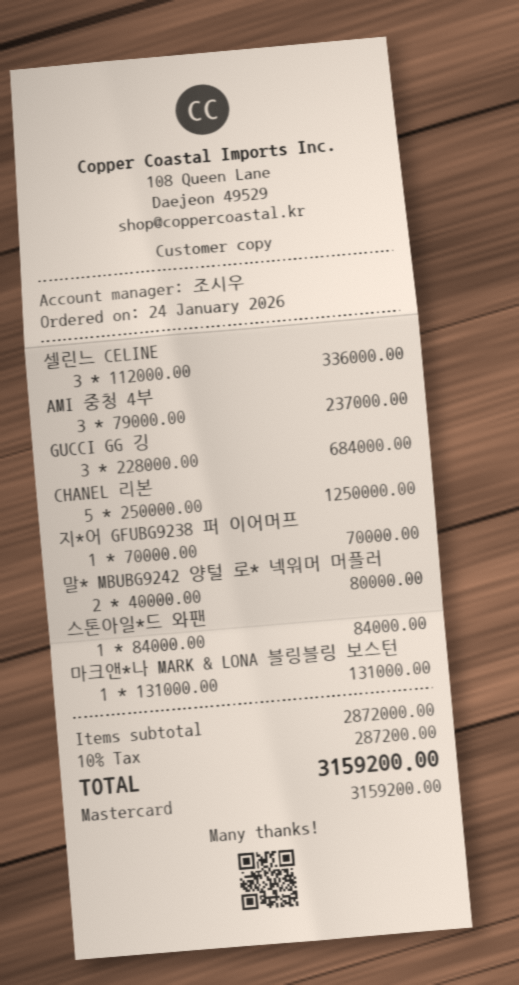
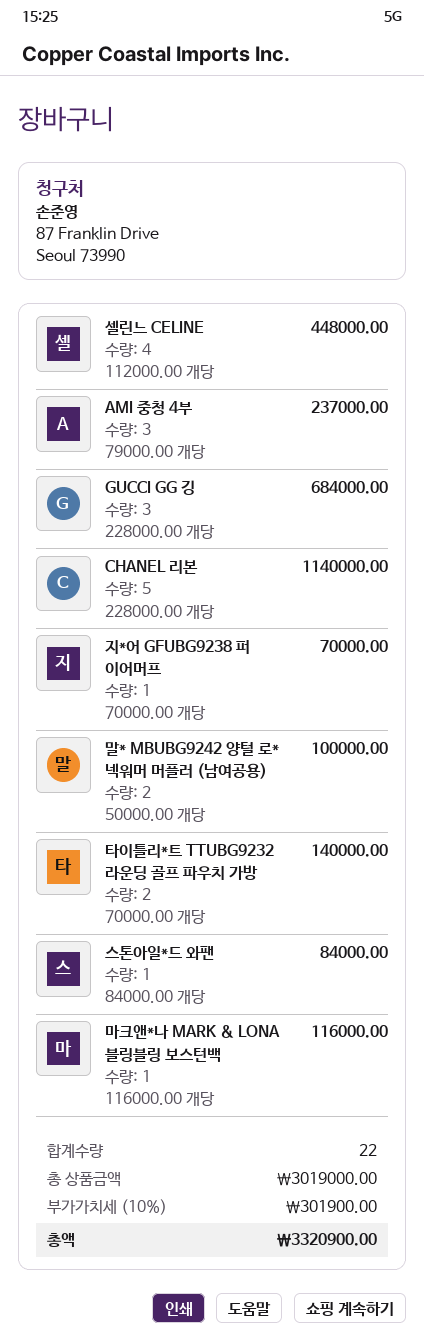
셀린느 CELINE: 3 x 112000.00 = 336000.00 -> 4 x 112000.00 = 448000.00
CHANEL 리본: 5 x 250000.00 = 1250000.00 -> 5 x 228000.00 = 1140000.00
말* MBUBG9242 양털 로* 넥워머 머플러: 2 x 40000.00 = 80000.00 -> 2 x 50000.00 = 100000.00
마크앤*나 MARK & LONA 블링블링 보스턴: 1 x 131000.00 = 131000.00 -> 1 x 116000.00 = 116000.00
타이틀리*트 TTUBG9232 라운딩 골프 파우치 가방: none -> 2 x 70000.00 = 140000.00
subtotal: 2872000.00 -> 3019000.00
tax: 10% = 287200.00 -> 10% = 301900.00
total: 3159200.00 -> 3320900.00

